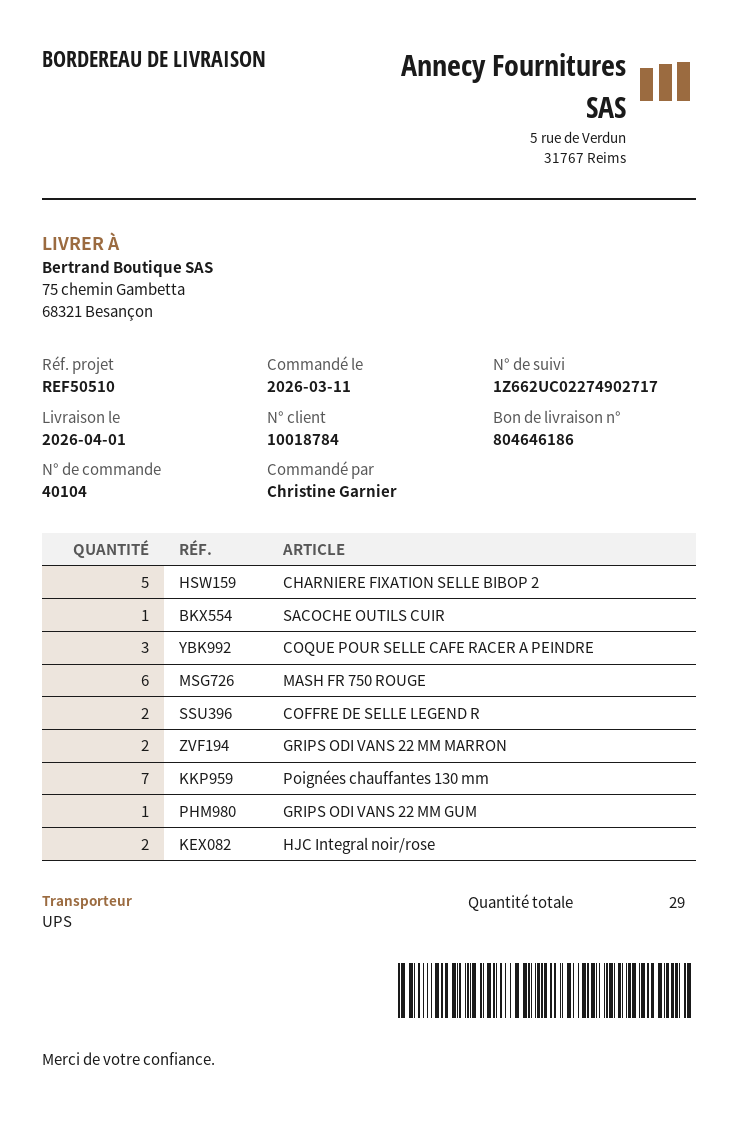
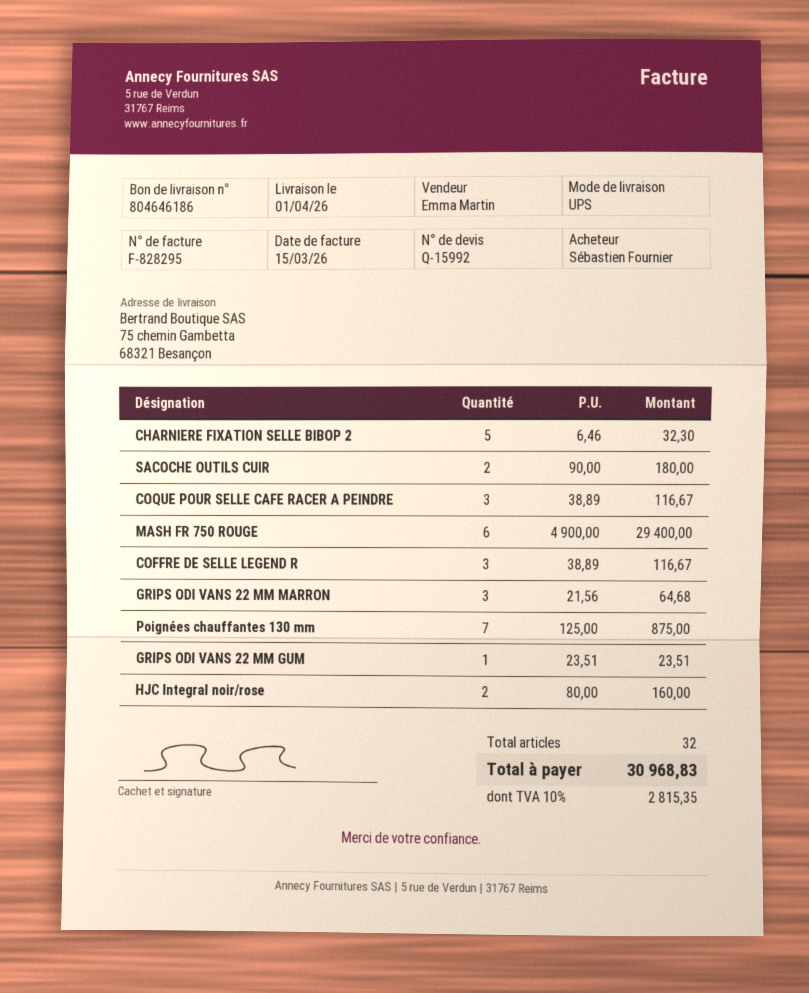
ordered by: Christine Garnier -> Sébastien Fournier
SACOCHE OUTILS CUIR: 1 -> 2
COFFRE DE SELLE LEGEND R: 2 -> 3
GRIPS ODI VANS 22 MM MARRON: 2 -> 3
total quantity: 29 -> 32

